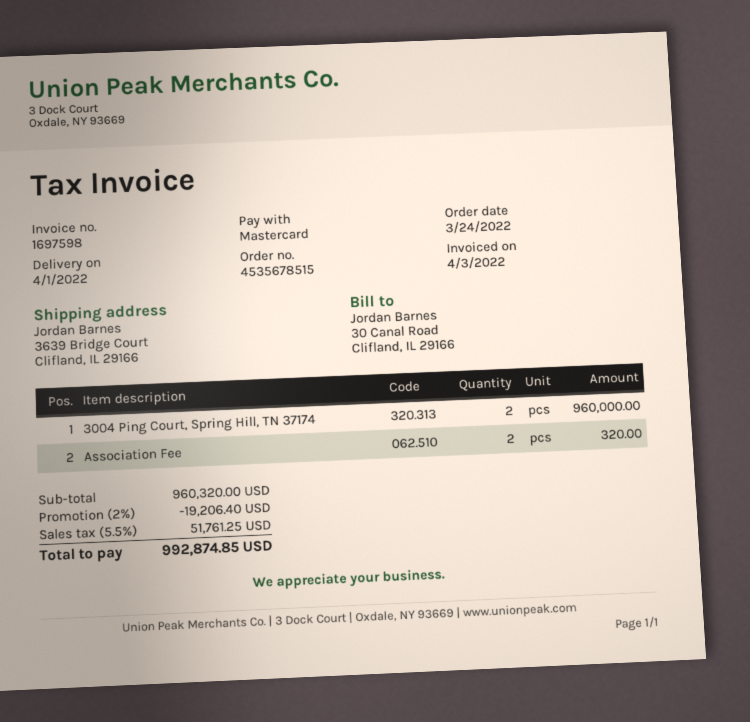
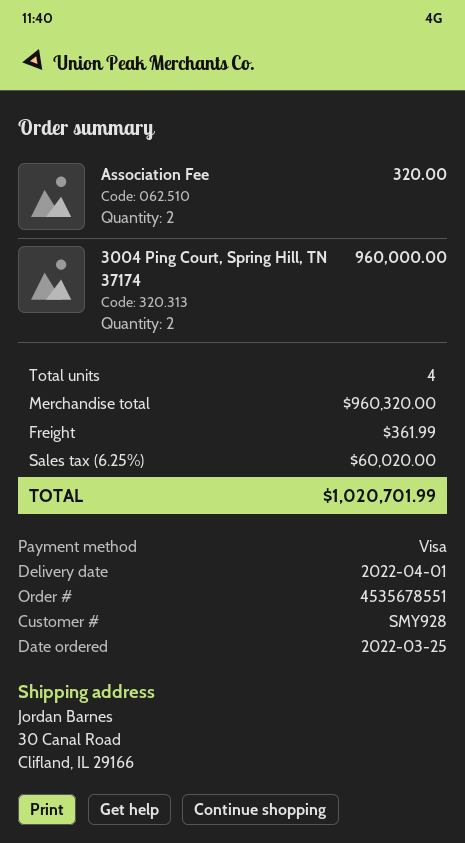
order number: 4535678515 -> 4535678551
order date: 2022-03-24 -> 2022-03-25
payment method: Mastercard -> Visa
ship to: 3639 Bridge Court, Clifland, IL 29166 -> 30 Canal Road, Clifland, IL 29166
discount: 2% = 19206.40 -> none
shipping: none -> 361.99
tax: 5.5% = 51761.25 -> 6.25% = 60020.00
total: 992874.85 -> 1020701.99

